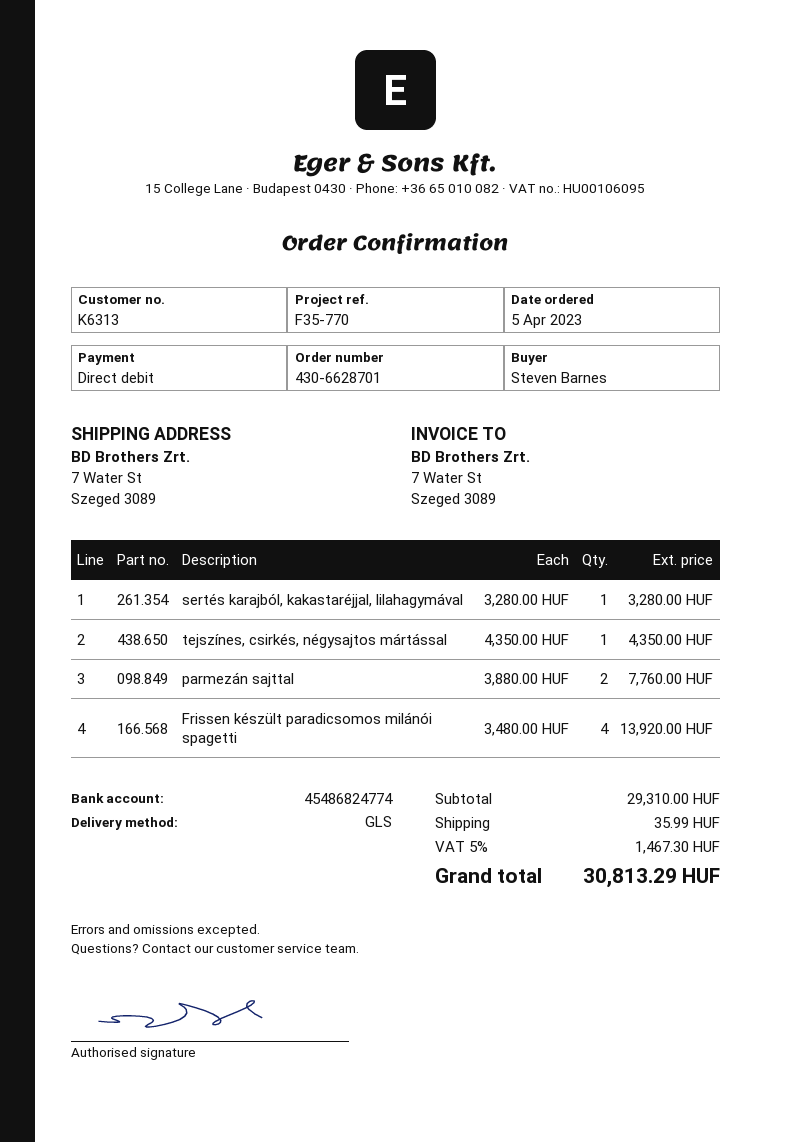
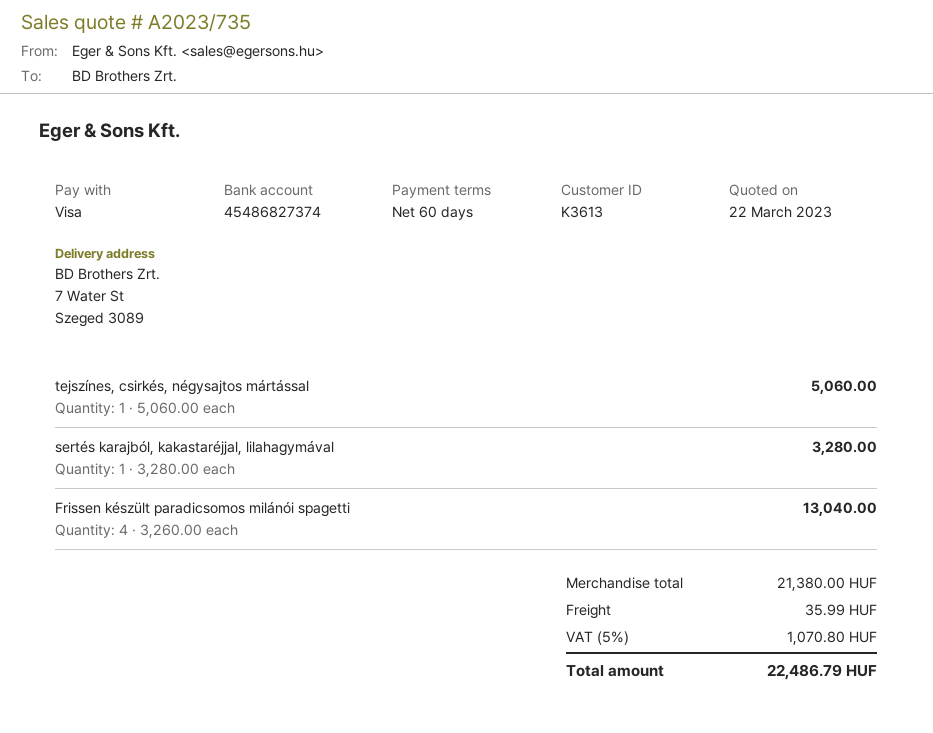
customer number: K6313 -> K3613
payment method: direct debit -> Visa
bank account: 45486824774 -> 45486827374
tejszínes, csirkés, négysajtos mártással: 1 x 4350.00 = 4350.00 -> 1 x 5060.00 = 5060.00
parmezán sajttal: 2 x 3880.00 = 7760.00 -> none
Frissen készült paradicsomos milánói spagetti: 4 x 3480.00 = 13920.00 -> 4 x 3260.00 = 13040.00
subtotal: 29310.00 -> 21380.00
tax: 5% = 1467.30 -> 5% = 1070.80
total: 30813.29 -> 22486.79

